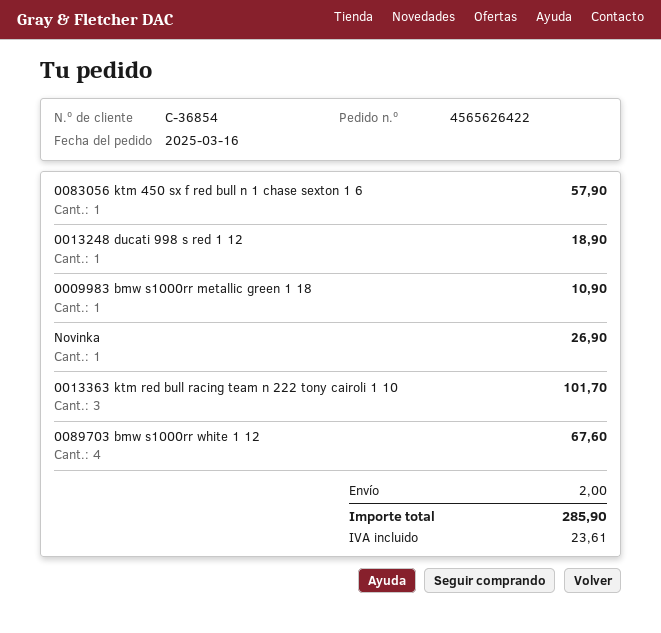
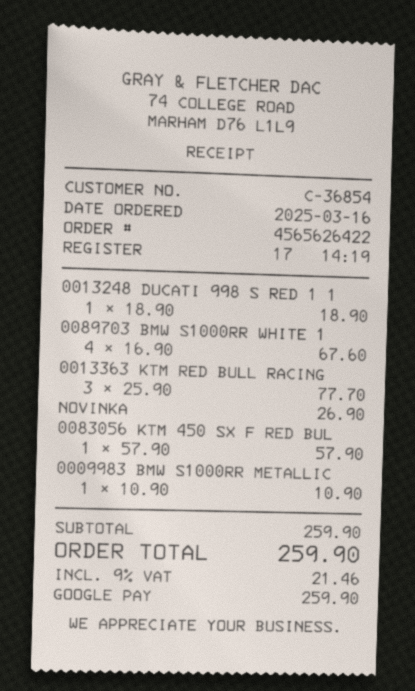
0013363 ktm red bull racing team n 222 tony cairoli 1 10: 3 for 101.70 -> 3 for 77.70
shipping: 2.00 -> none
tax: 23.61 -> 21.46
total: 285.90 -> 259.90

